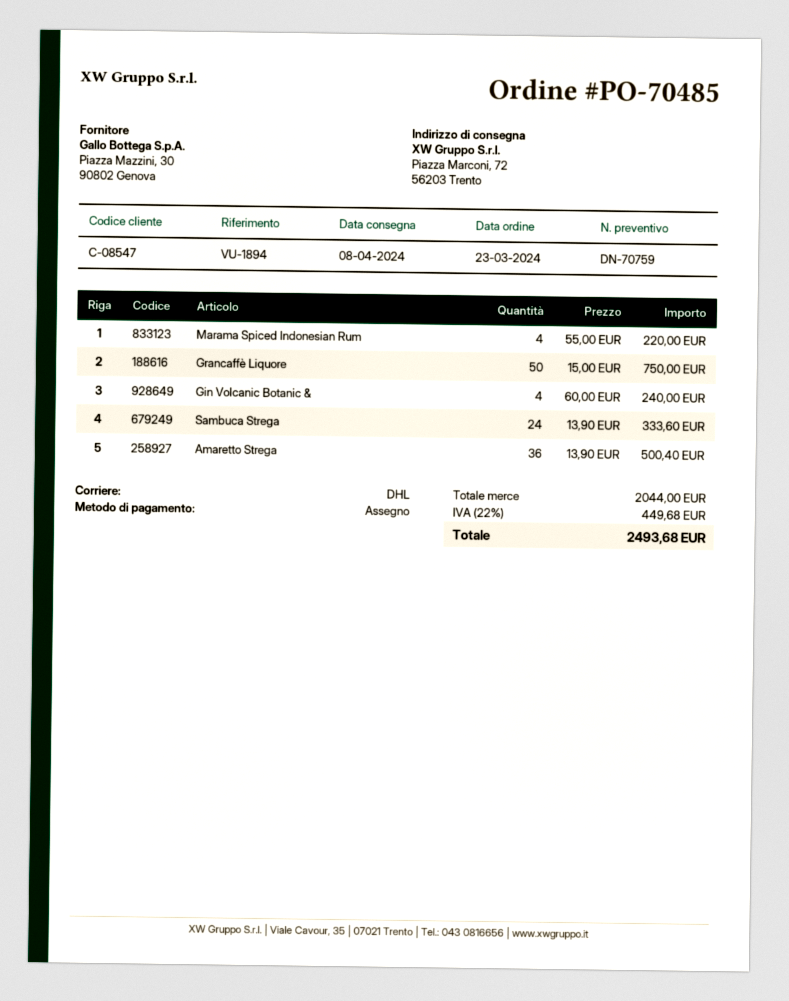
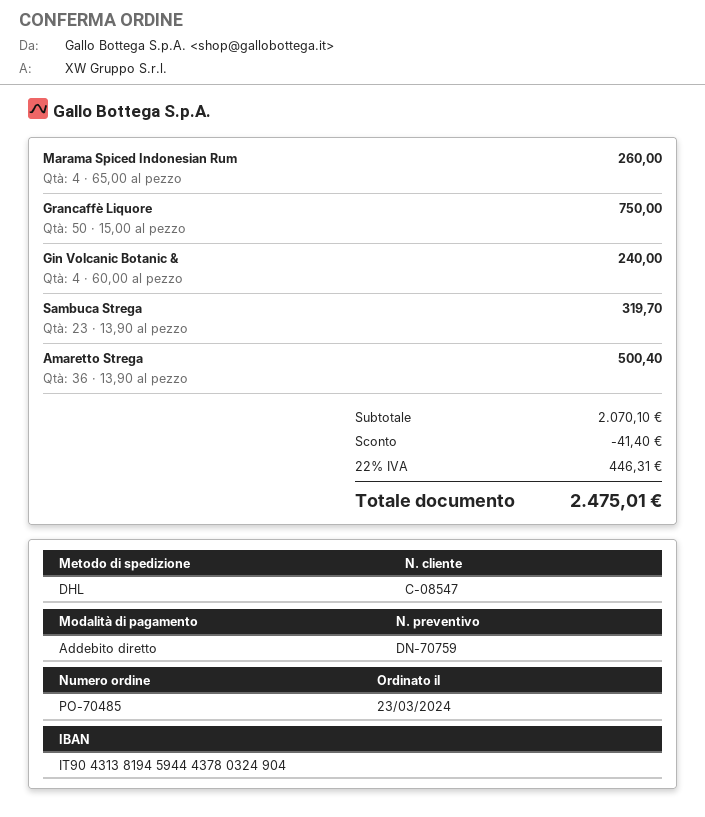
payment method: cheque -> direct debit
Marama Spiced Indonesian Rum: 4 x 55.00 = 220.00 -> 4 x 65.00 = 260.00
Sambuca Strega: 24 x 13.90 = 333.60 -> 23 x 13.90 = 319.70
subtotal: 2044.00 -> 2070.10
discount: none -> 41.40
tax: 22% = 449.68 -> 22% = 446.31
total: 2493.68 -> 2475.01

